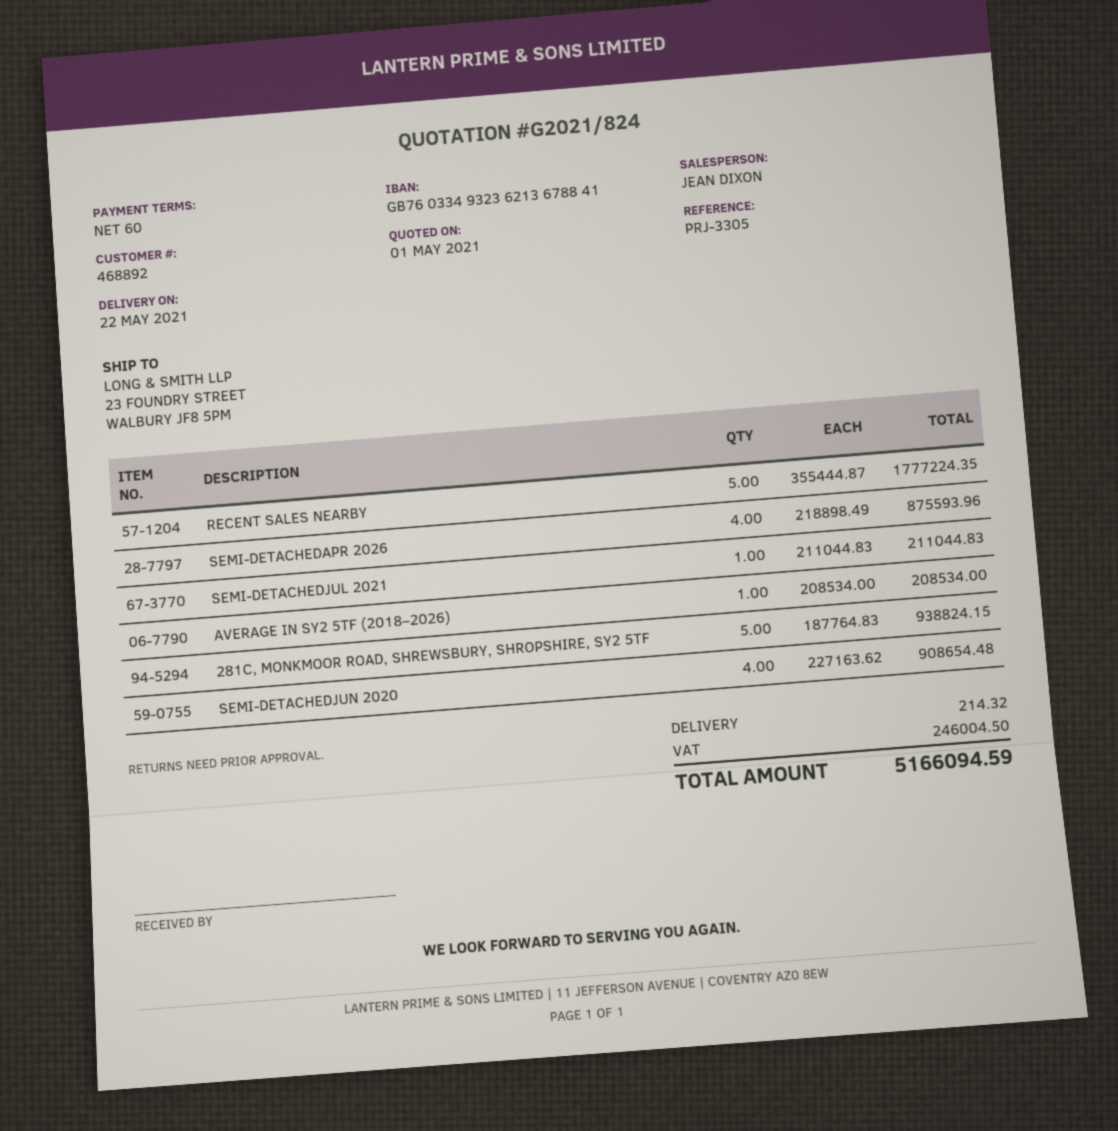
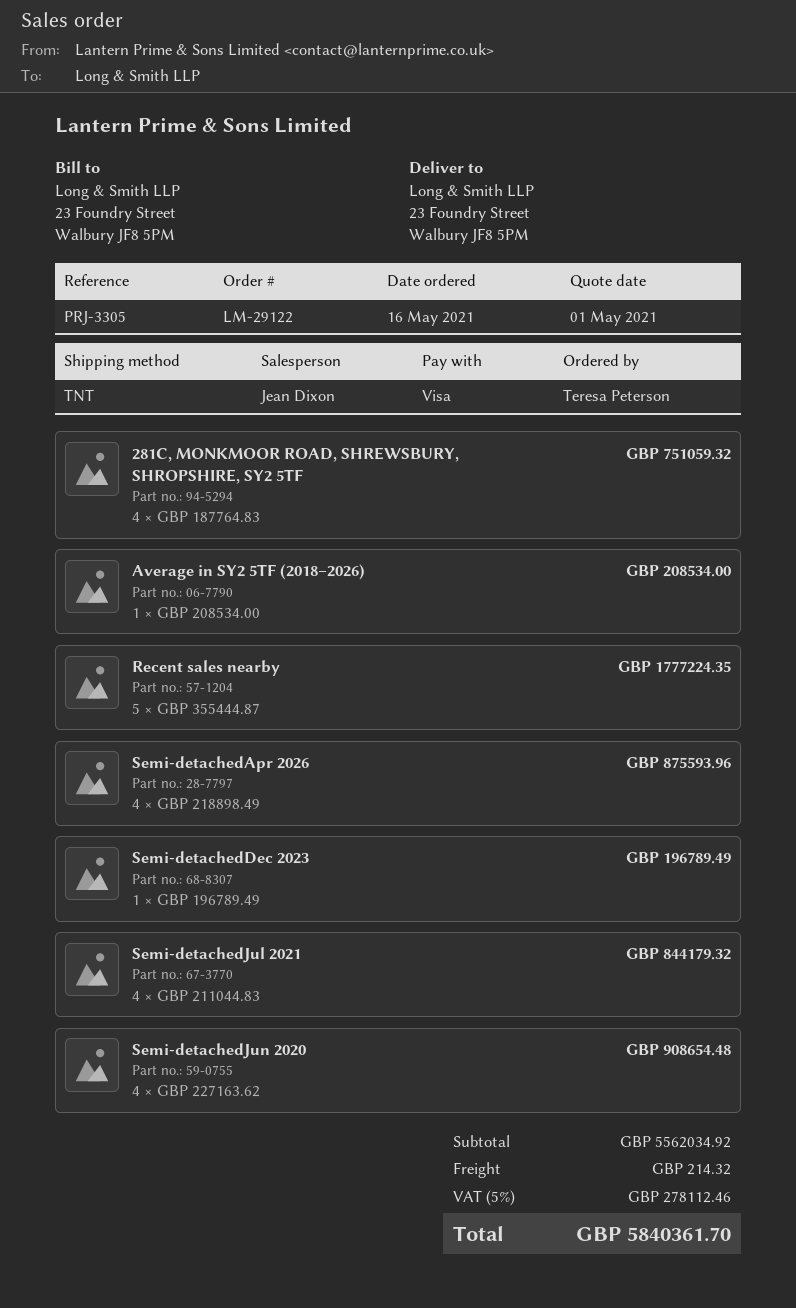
SEMI-DETACHEDJUL 2021: 1 x 211044.83 = 211044.83 -> 4 x 211044.83 = 844179.32
281C, MONKMOOR ROAD, SHREWSBURY, SHROPSHIRE, SY2 5TF: 5 x 187764.83 = 938824.15 -> 4 x 187764.83 = 751059.32
Semi-detachedDec 2023: none -> 1 x 196789.49 = 196789.49
tax: 246004.50 -> 278112.46
total: 5166094.59 -> 5840361.70

